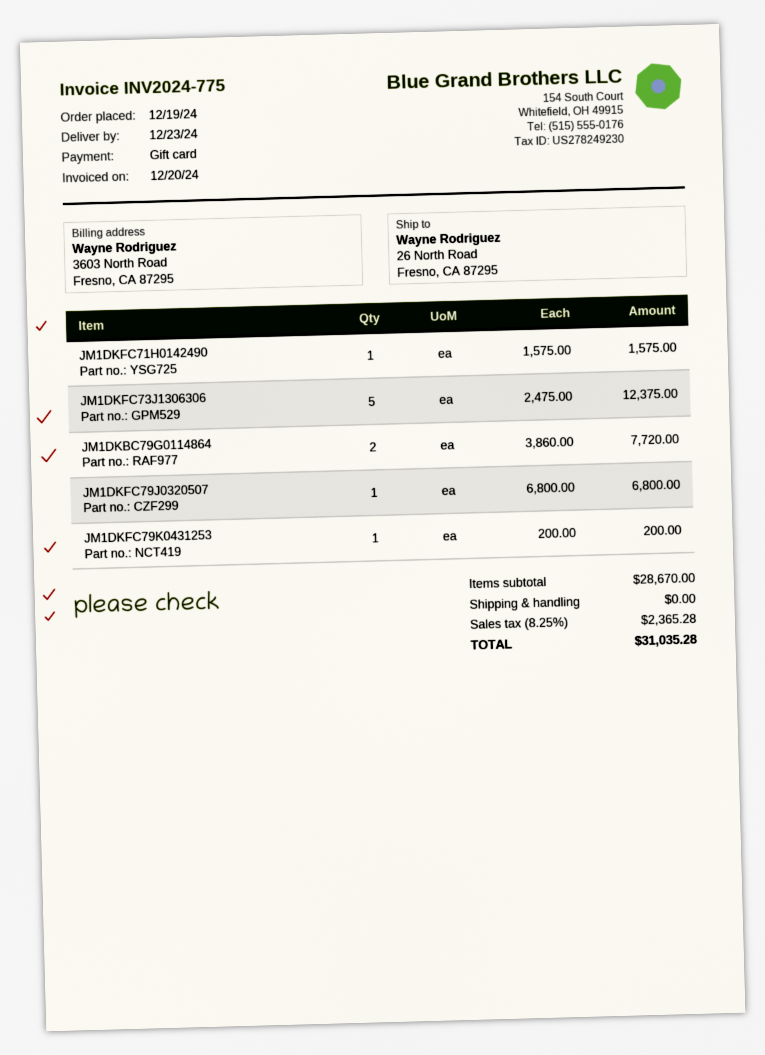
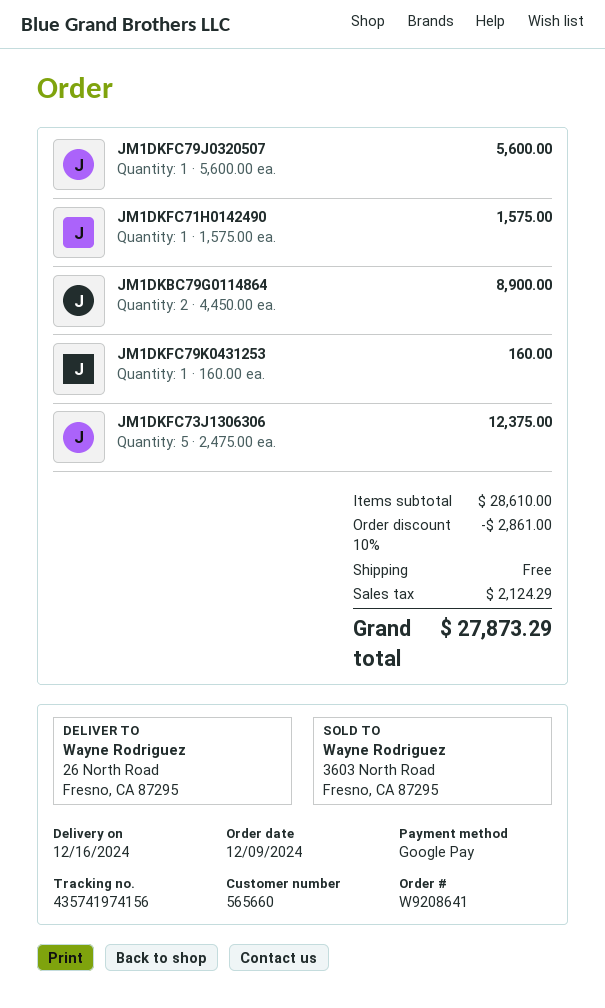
order date: 2024-12-19 -> 2024-12-09
delivery date: 2024-12-23 -> 2024-12-16
payment method: gift card -> Google Pay
JM1DKBC79G0114864: 2 x 3860.00 = 7720.00 -> 2 x 4450.00 = 8900.00
JM1DKFC79J0320507: 1 x 6800.00 = 6800.00 -> 1 x 5600.00 = 5600.00
JM1DKFC79K0431253: 1 x 200.00 = 200.00 -> 1 x 160.00 = 160.00
subtotal: 28670.00 -> 28610.00
discount: none -> 10% = 2861.00
tax: 2365.28 -> 2124.29
total: 31035.28 -> 27873.29

